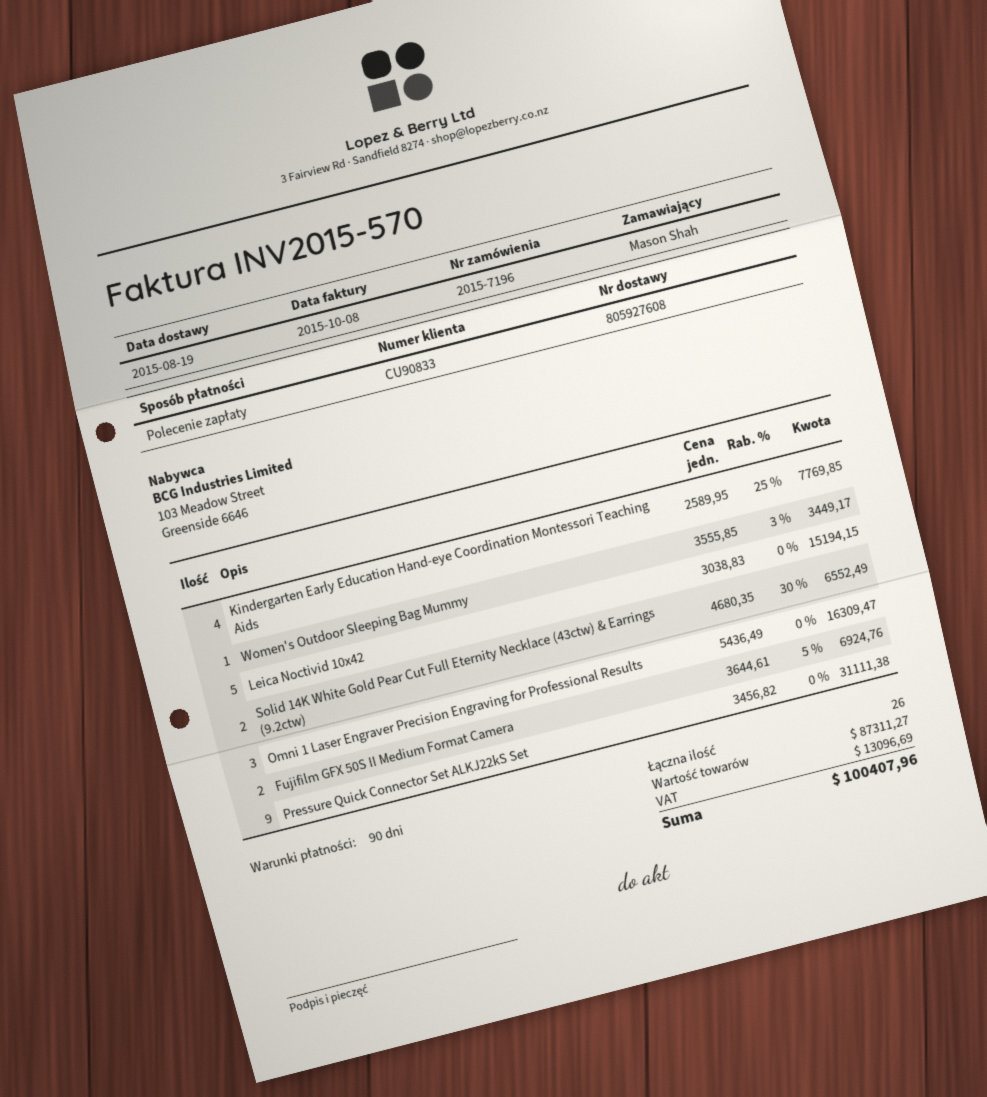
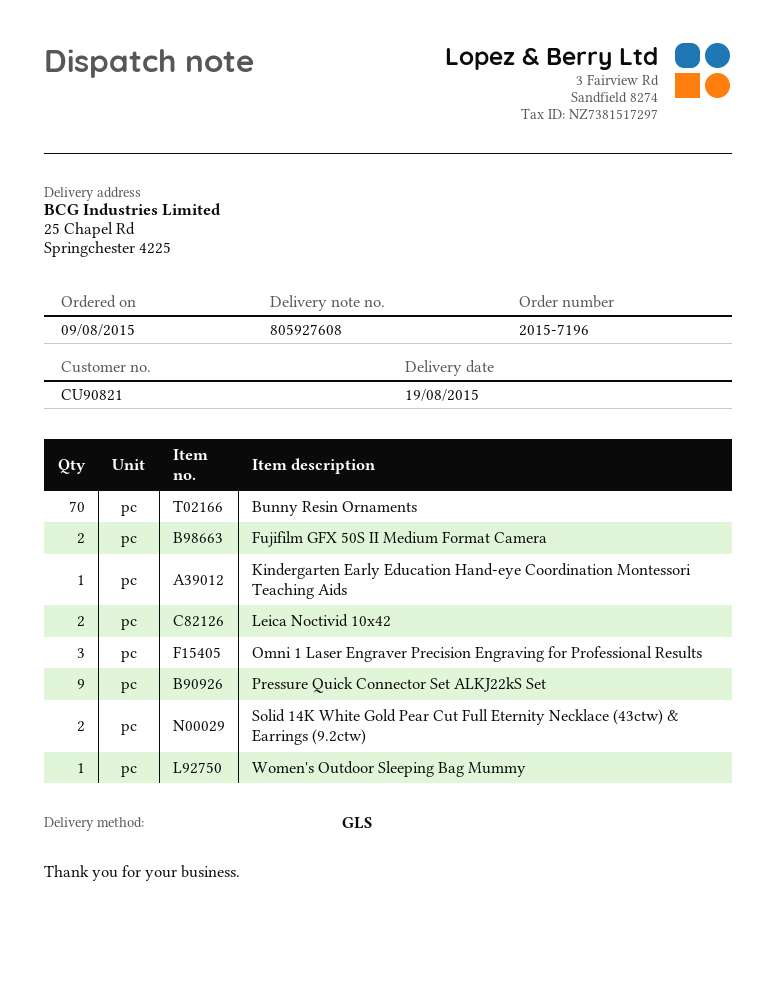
customer number: CU90833 -> CU90821
Kindergarten Early Education Hand-eye Coordination Montessori Teaching Aids: 4 -> 1
Leica Noctivid 10x42: 5 -> 2
Bunny Resin Ornaments: none -> 70

